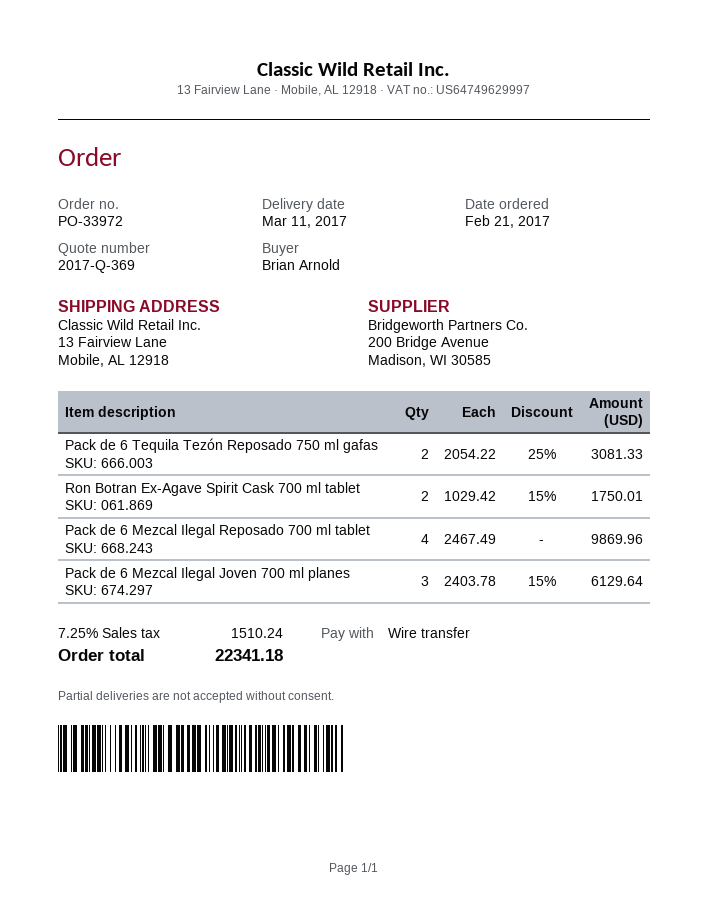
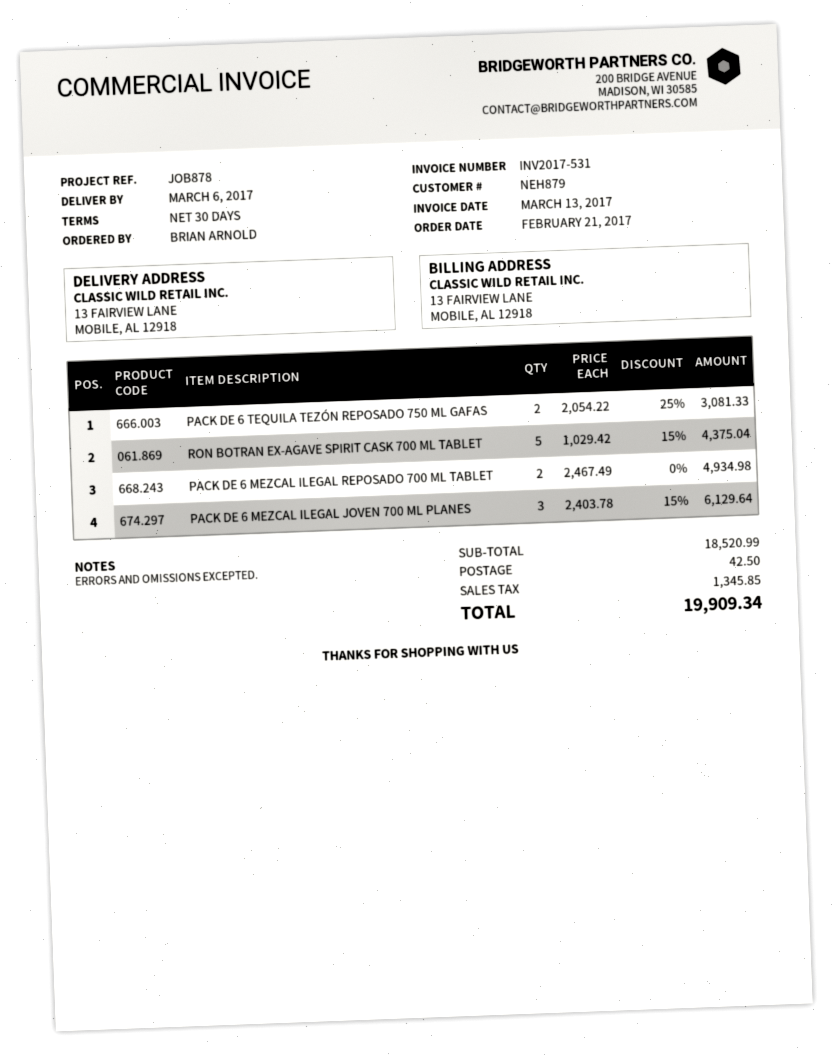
delivery date: 2017-03-11 -> 2017-03-06
Ron Botran Ex-Agave Spirit Cask 700 ml tablet: 2 x 1029.42 - 15% = 1750.01 -> 5 x 1029.42 - 15% = 4375.04
Pack de 6 Mezcal Ilegal Reposado 700 ml tablet: 4 x 2467.49 = 9869.96 -> 2 x 2467.49 = 4934.98
shipping: none -> 42.50
tax: 1510.24 -> 1345.85
total: 22341.18 -> 19909.34

